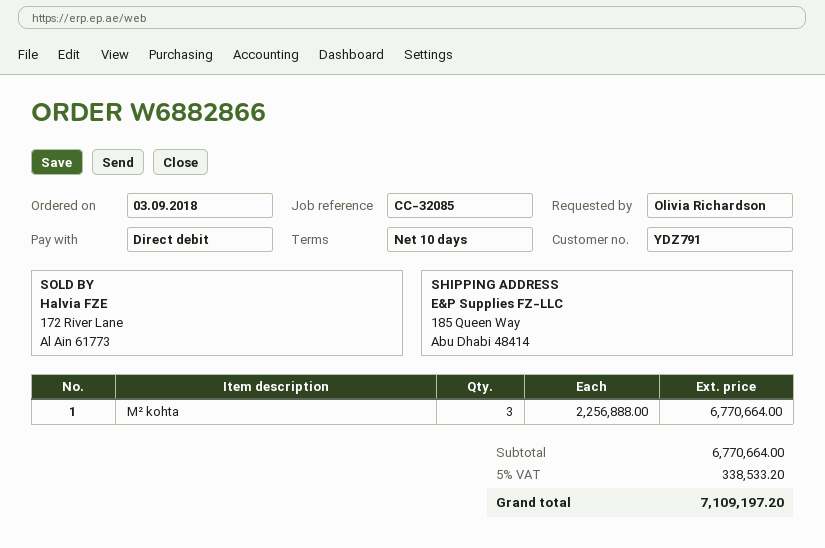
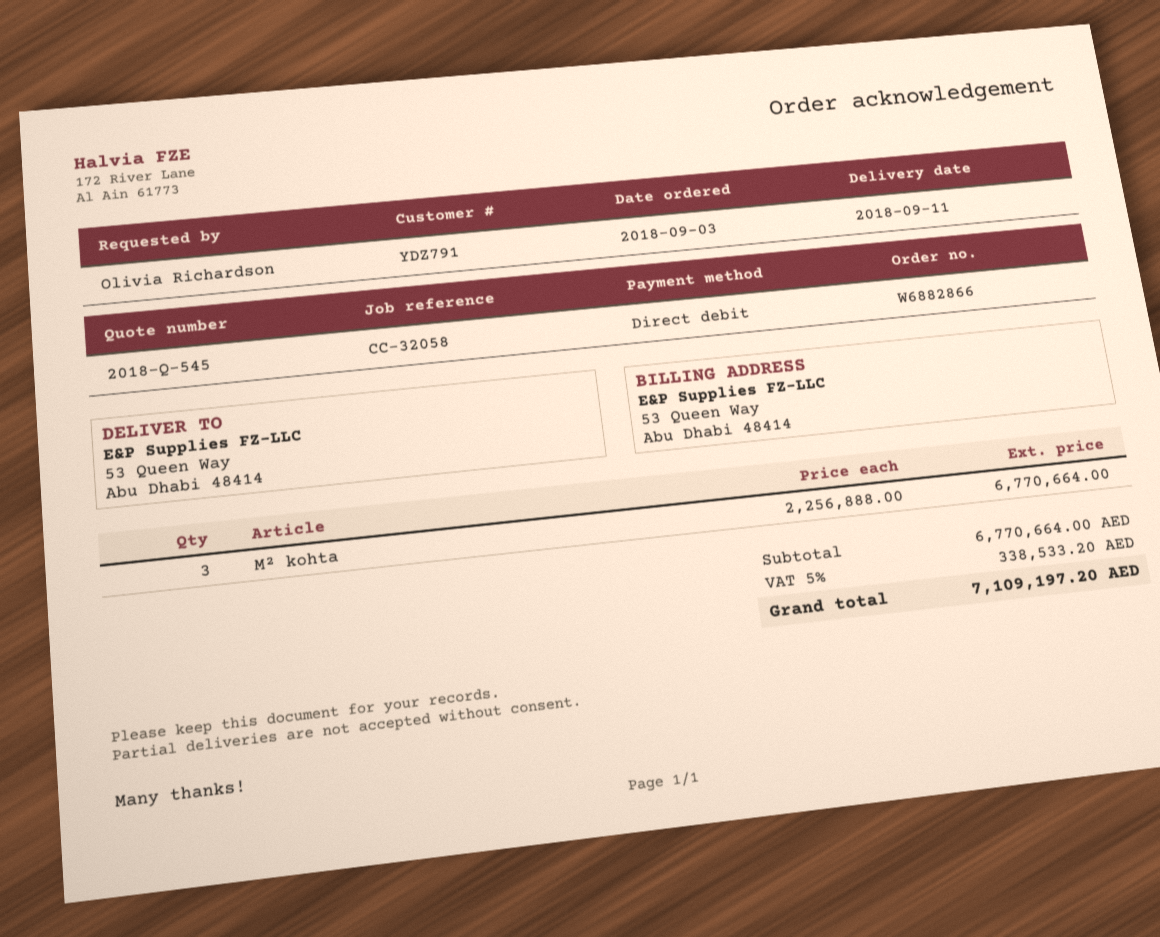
reference: CC-32085 -> CC-32058
ship to: 185 Queen Way, Abu Dhabi 48414 -> 53 Queen Way, Abu Dhabi 48414

